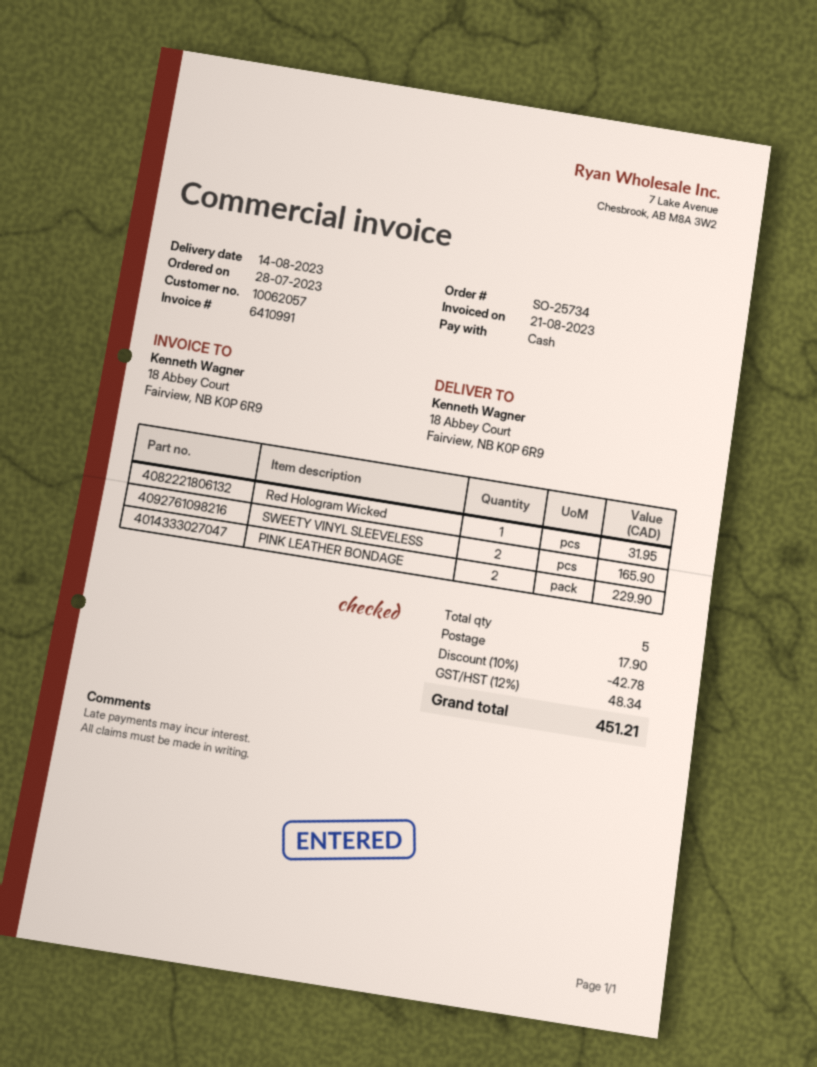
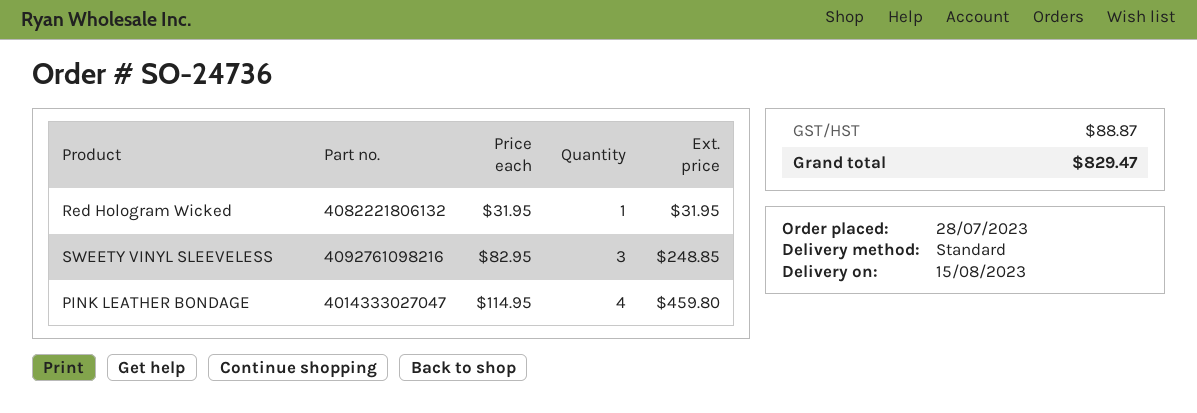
order number: SO-25734 -> SO-24736
delivery date: 2023-08-14 -> 2023-08-15
SWEETY VINYL SLEEVELESS: 2 for 165.90 -> 3 for 248.85
PINK LEATHER BONDAGE: 2 for 229.90 -> 4 for 459.80
discount: 10% = 42.78 -> none
shipping: 17.90 -> none
tax: 48.34 -> 88.87
total: 451.21 -> 829.47

